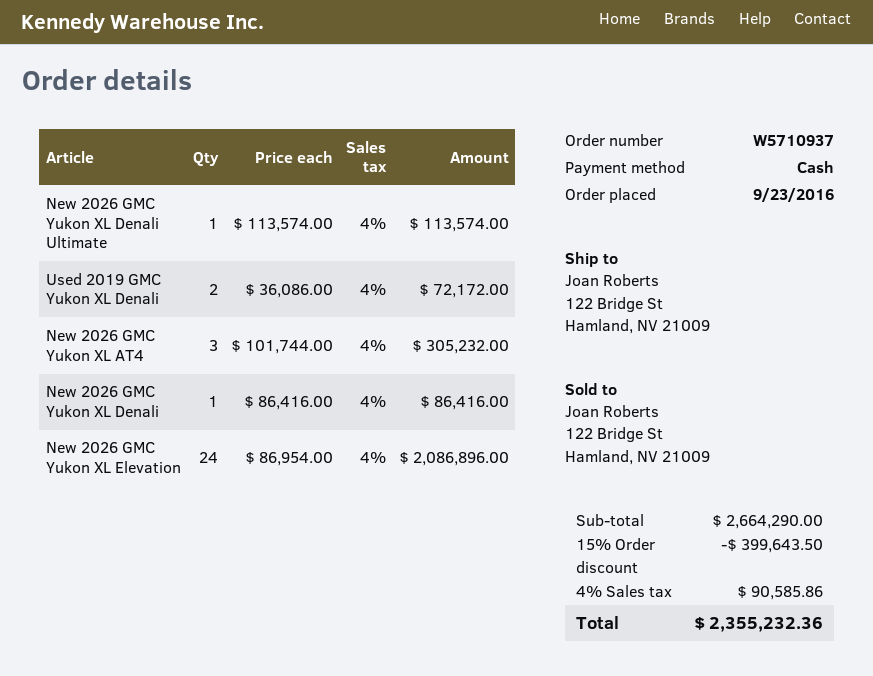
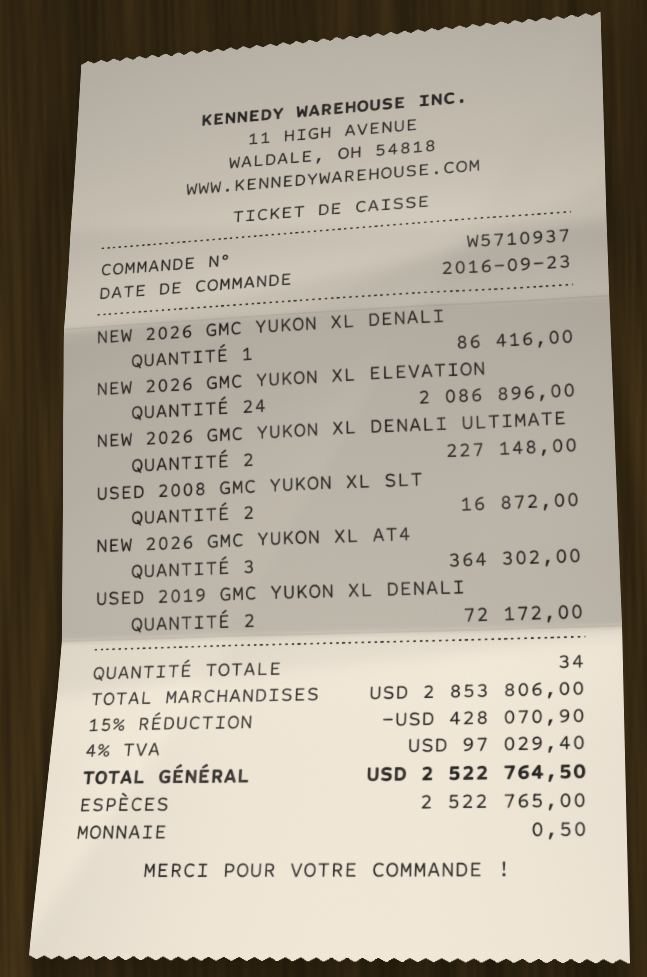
New 2026 GMC Yukon XL Denali Ultimate: 1 for 113574.00 -> 2 for 227148.00
New 2026 GMC Yukon XL AT4: 3 for 305232.00 -> 3 for 364302.00
USED 2008 GMC YUKON XL SLT: none -> 2 for 16872.00
subtotal: 2664290.00 -> 2853806.00
discount: 15% = 399643.50 -> 15% = 428070.90
tax: 4% = 90585.86 -> 4% = 97029.40
total: 2355232.36 -> 2522764.50

